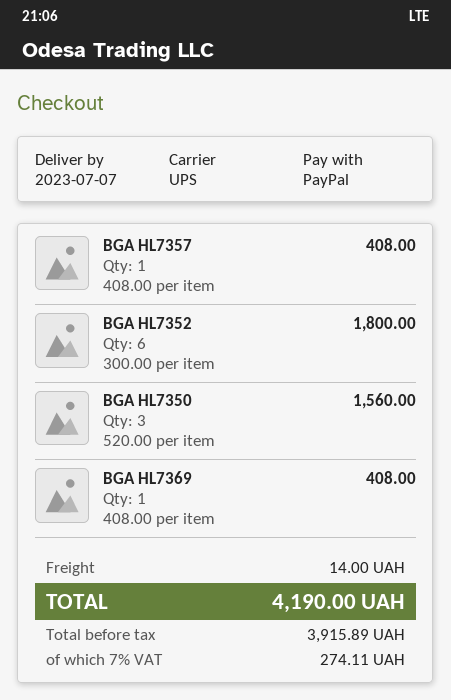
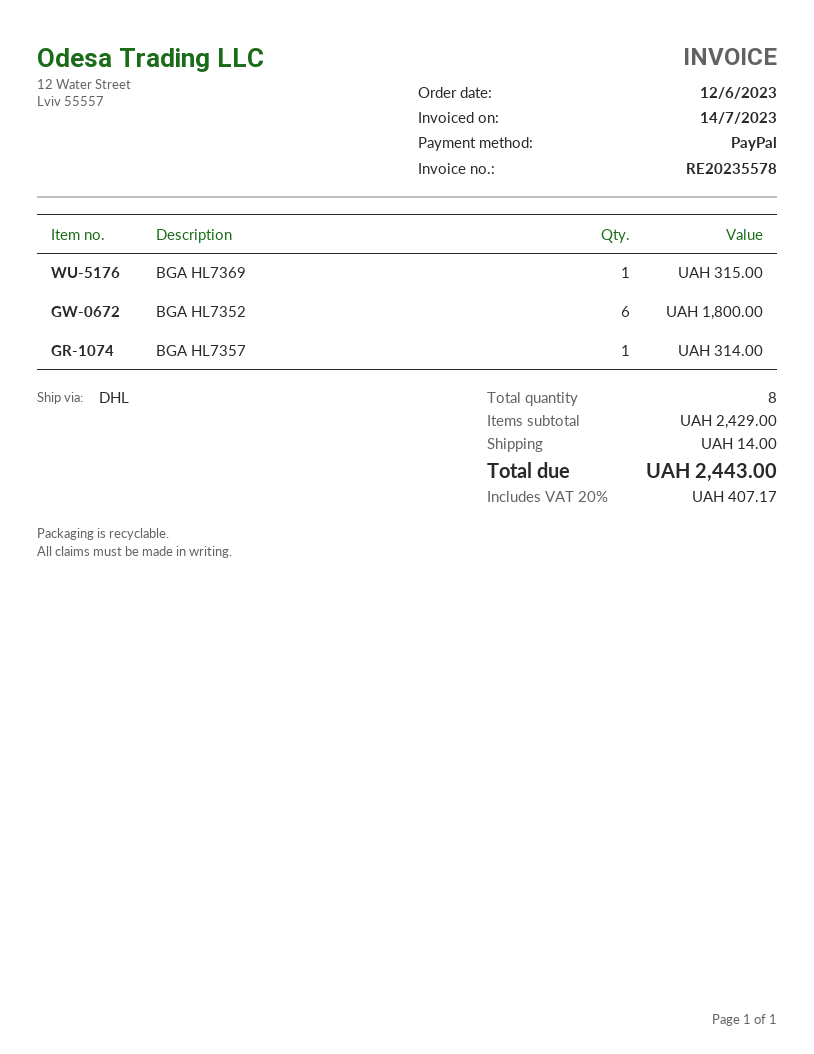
shipping method: UPS -> DHL
BGA HL7357: 1 for 408.00 -> 1 for 314.00
BGA HL7350: 3 for 1560.00 -> none
BGA HL7369: 1 for 408.00 -> 1 for 315.00
tax: 7% = 274.11 -> 20% = 407.17
total: 4190.00 -> 2443.00

